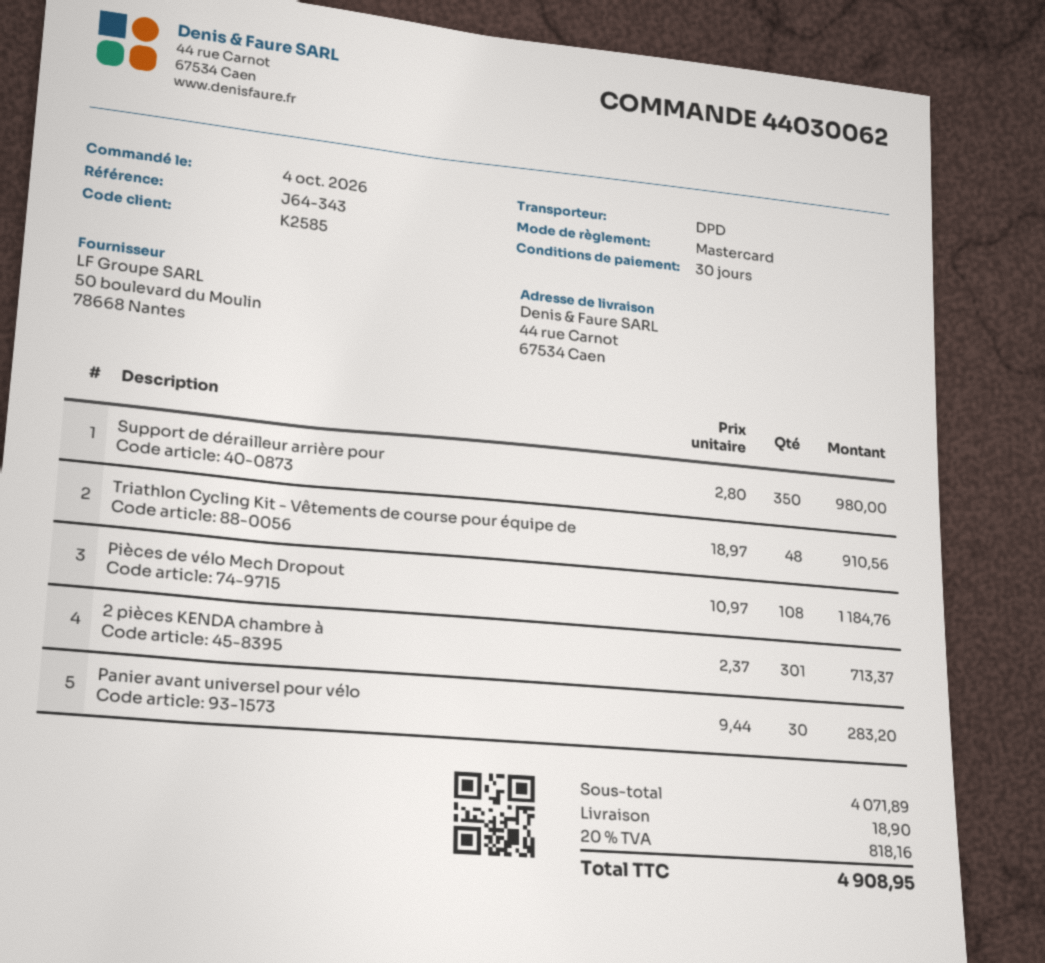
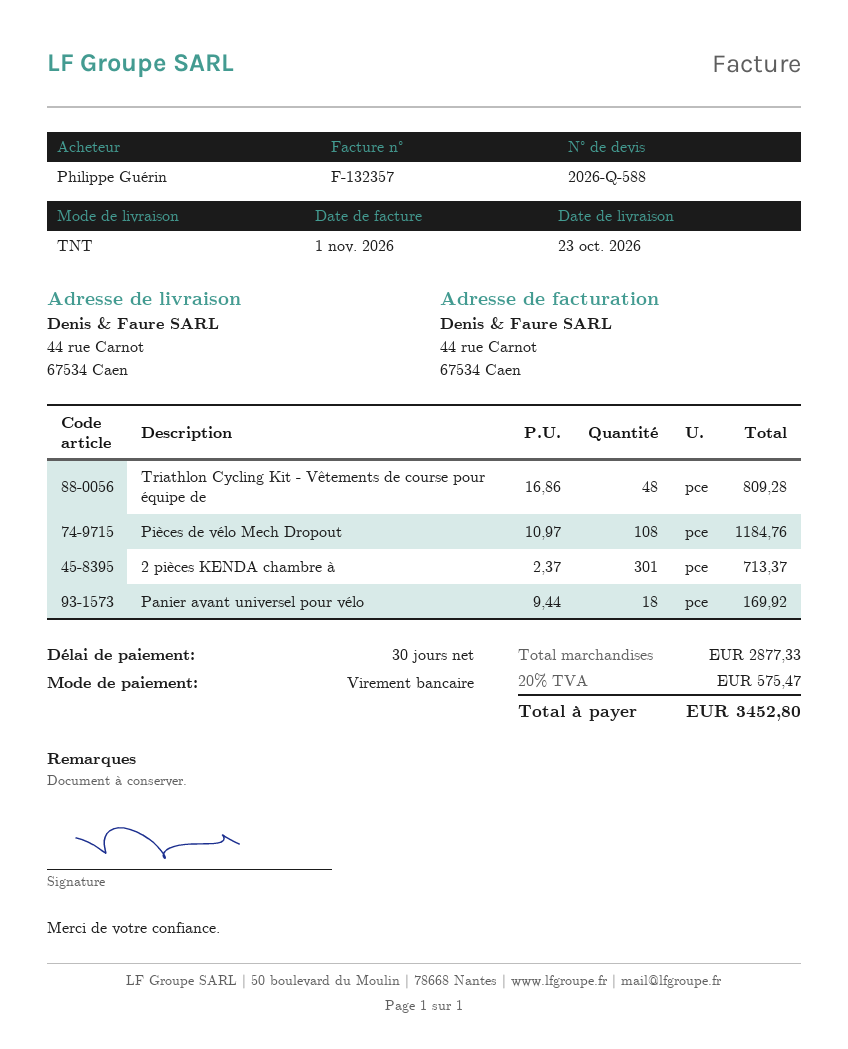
payment method: Mastercard -> bank transfer
shipping method: DPD -> TNT
Support de dérailleur arrière pour: 350 x 2.80 = 980.00 -> none
Triathlon Cycling Kit - Vêtements de course pour équipe de: 48 x 18.97 = 910.56 -> 48 x 16.86 = 809.28
Panier avant universel pour vélo: 30 x 9.44 = 283.20 -> 18 x 9.44 = 169.92
subtotal: 4071.89 -> 2877.33
shipping: 18.90 -> none
tax: 20% = 818.16 -> 20% = 575.47
total: 4908.95 -> 3452.80

